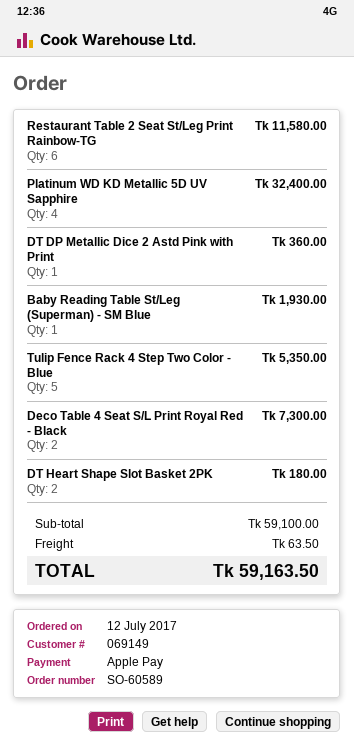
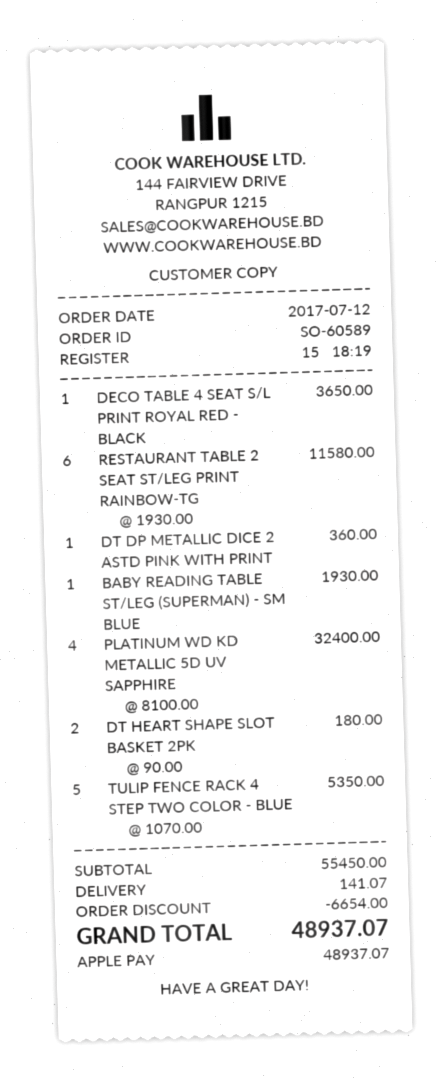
Deco Table 4 Seat S/L Print Royal Red - Black: 2 for 7300.00 -> 1 for 3650.00
subtotal: 59100.00 -> 55450.00
discount: none -> 6654.00
shipping: 63.50 -> 141.07
total: 59163.50 -> 48937.07

